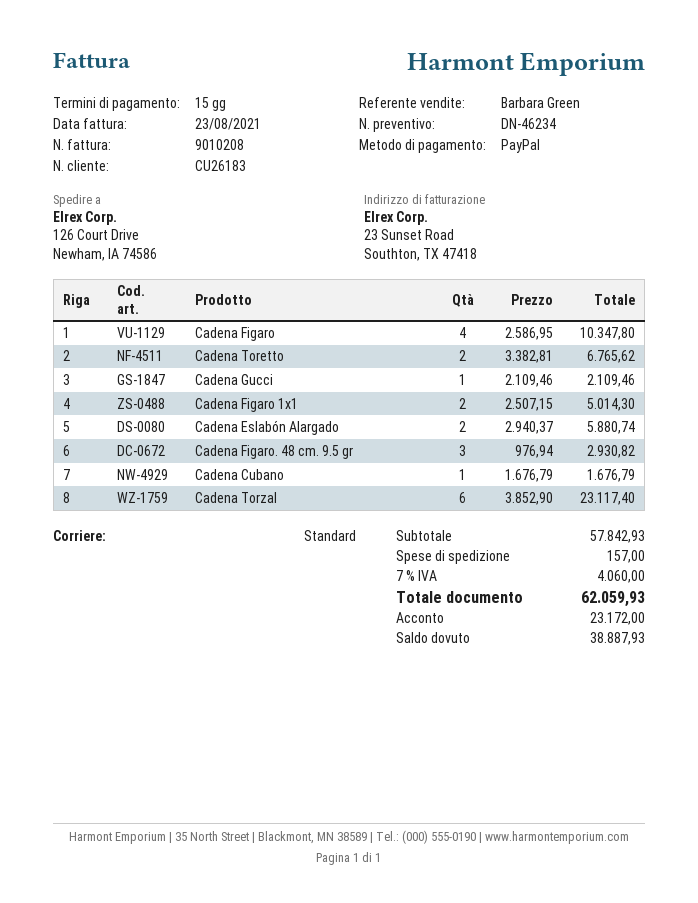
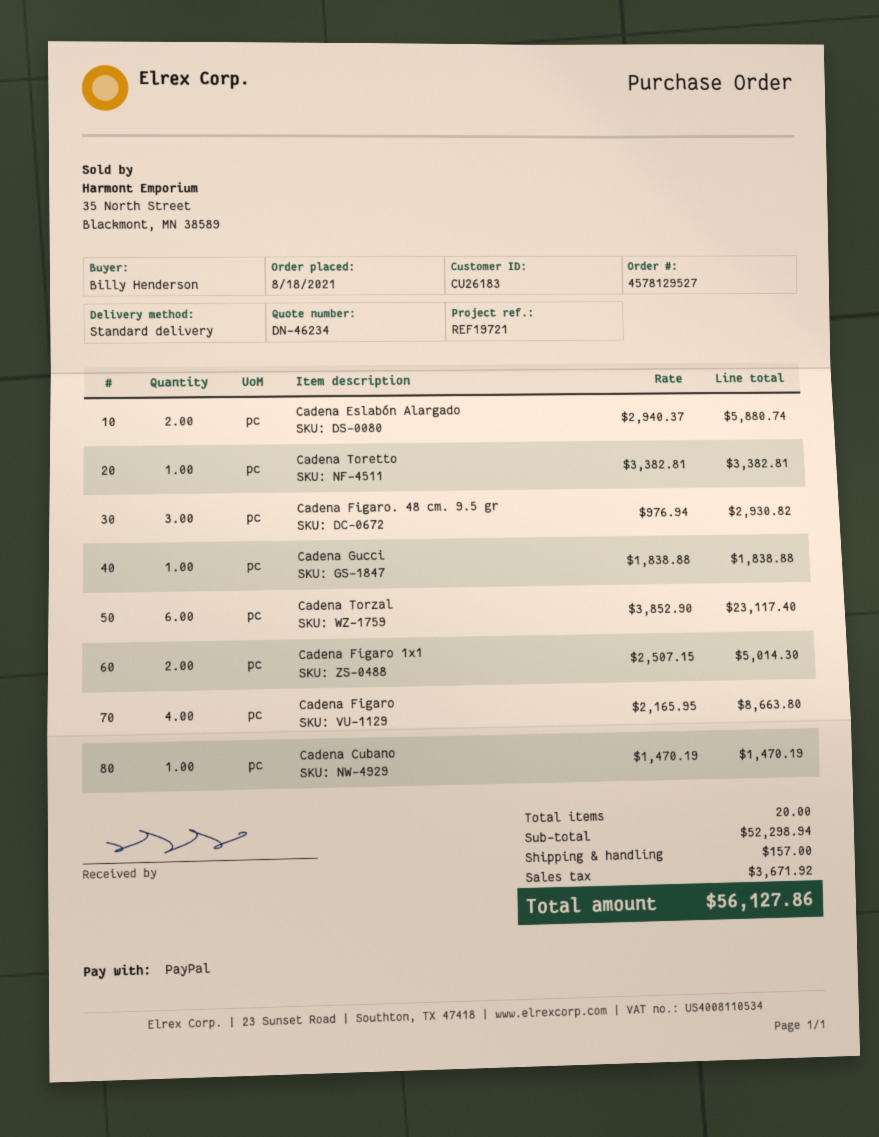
Cadena Figaro: 4 x 2586.95 = 10347.80 -> 4 x 2165.95 = 8663.80
Cadena Toretto: 2 x 3382.81 = 6765.62 -> 1 x 3382.81 = 3382.81
Cadena Gucci: 1 x 2109.46 = 2109.46 -> 1 x 1838.88 = 1838.88
Cadena Cubano: 1 x 1676.79 = 1676.79 -> 1 x 1470.19 = 1470.19
subtotal: 57842.93 -> 52298.94
tax: 4060.00 -> 3671.92
total: 62059.93 -> 56127.86

